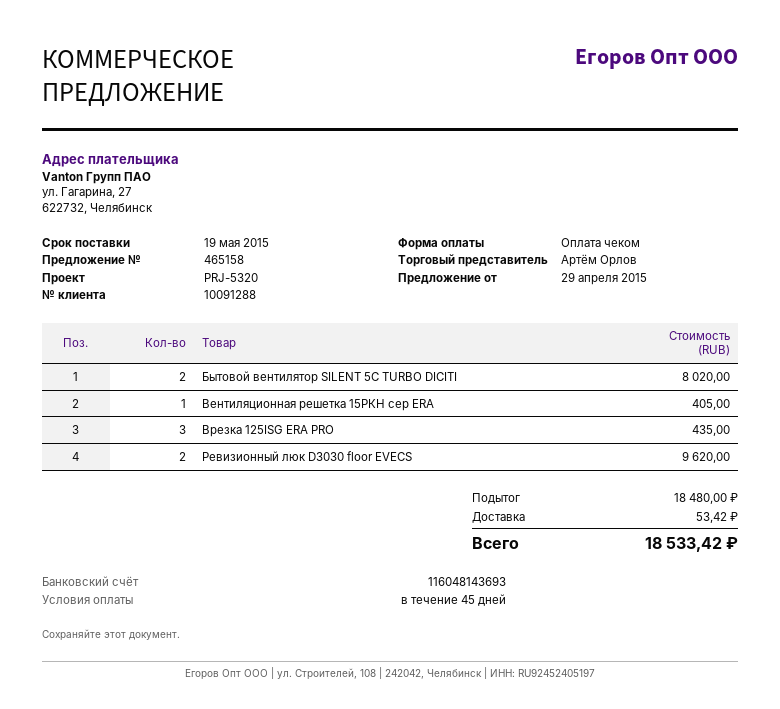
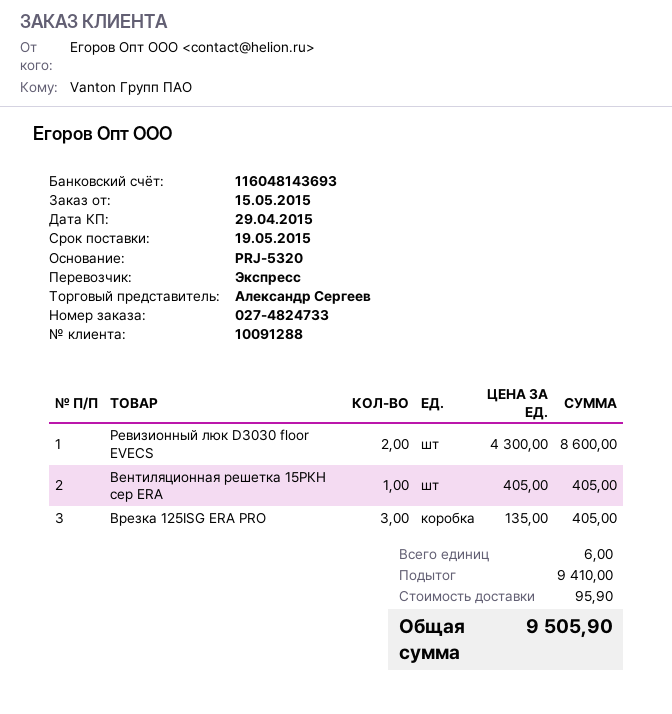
sales rep: Артём Орлов -> Александр Сергеев
Бытовой вентилятор SILENT 5C TURBO DICITI: 2 for 8020.00 -> none
Врезка 125ISG ERA PRO: 3 for 435.00 -> 3 for 405.00
Ревизионный люк D3030 floor EVECS: 2 for 9620.00 -> 2 for 8600.00
subtotal: 18480.00 -> 9410.00
shipping: 53.42 -> 95.90
total: 18533.42 -> 9505.90

